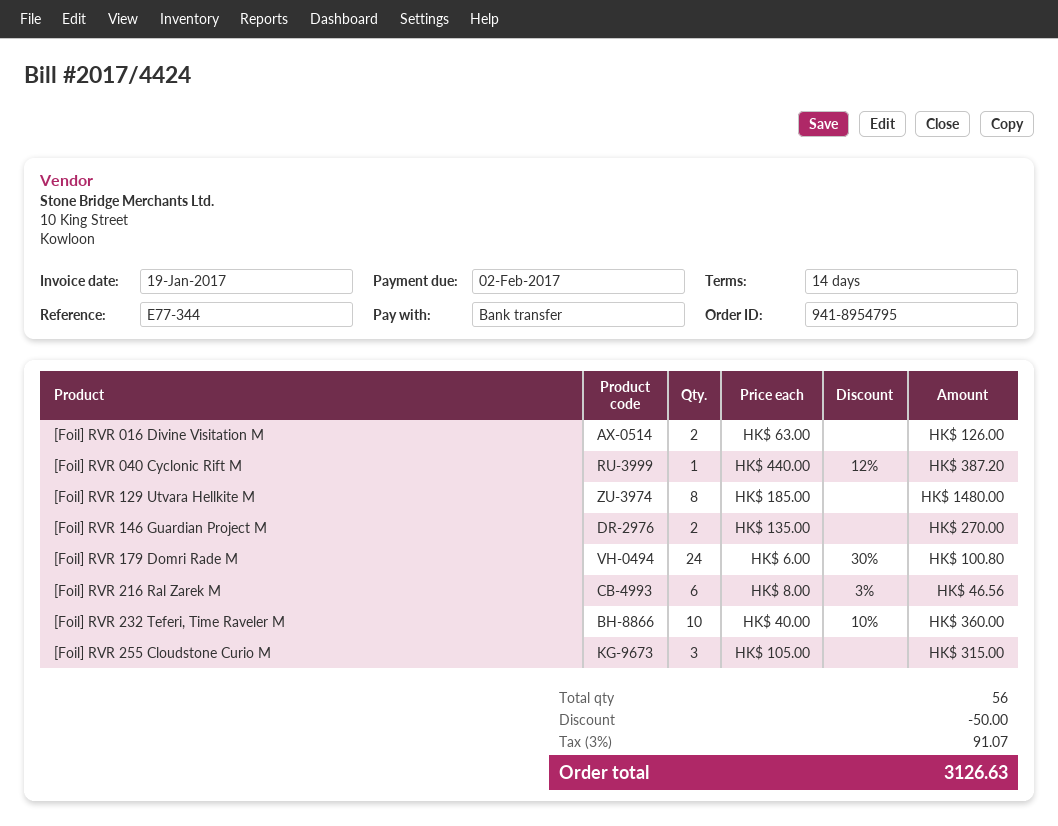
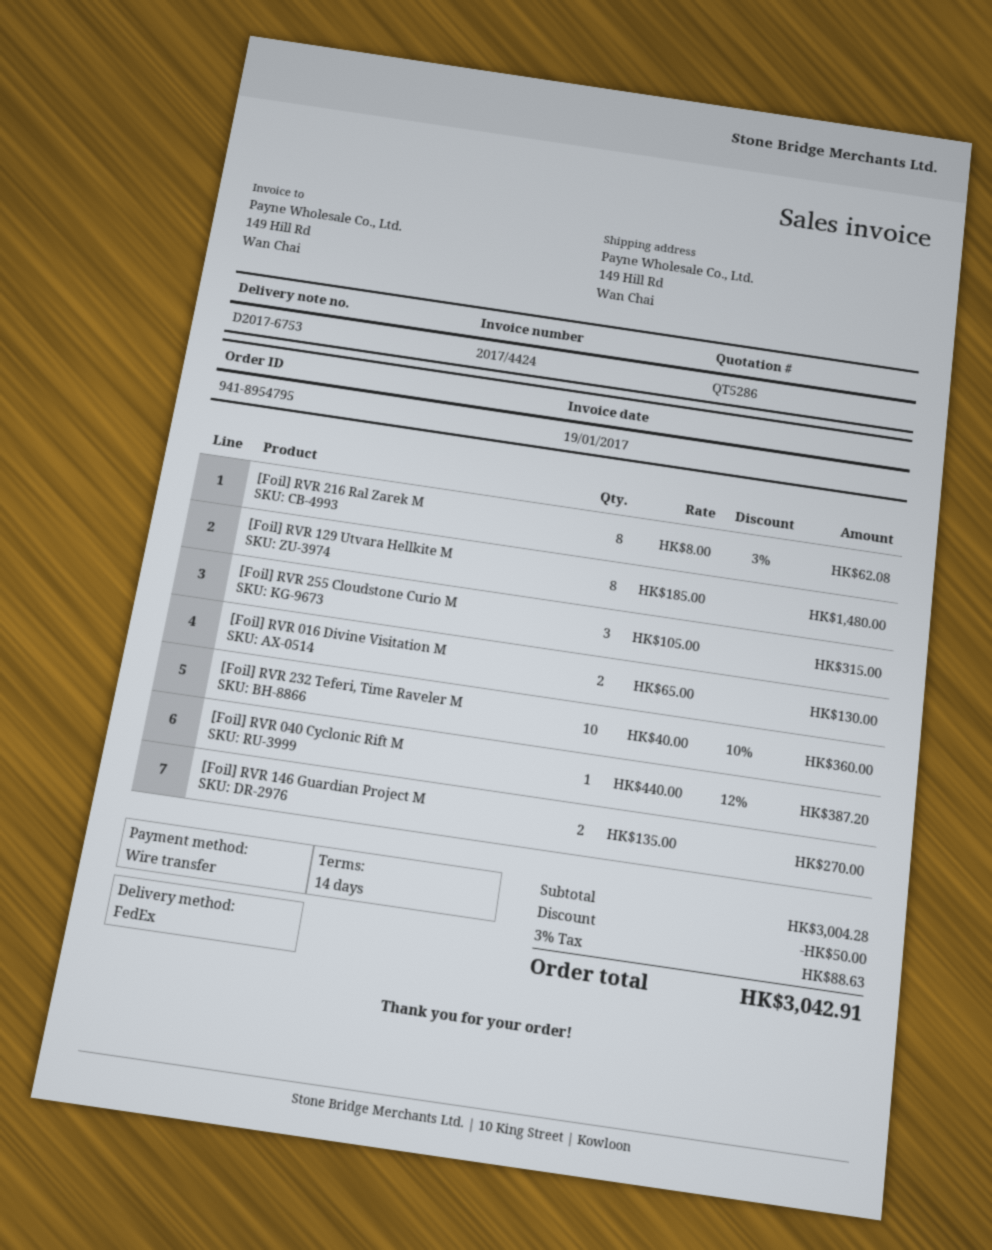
[Foil] RVR 016 Divine Visitation M: 2 x 63.00 = 126.00 -> 2 x 65.00 = 130.00
[Foil] RVR 179 Domri Rade M: 24 x 6.00 - 30% = 100.80 -> none
[Foil] RVR 216 Ral Zarek M: 6 x 8.00 - 3% = 46.56 -> 8 x 8.00 - 3% = 62.08
tax: 3% = 91.07 -> 3% = 88.63
total: 3126.63 -> 3042.91

